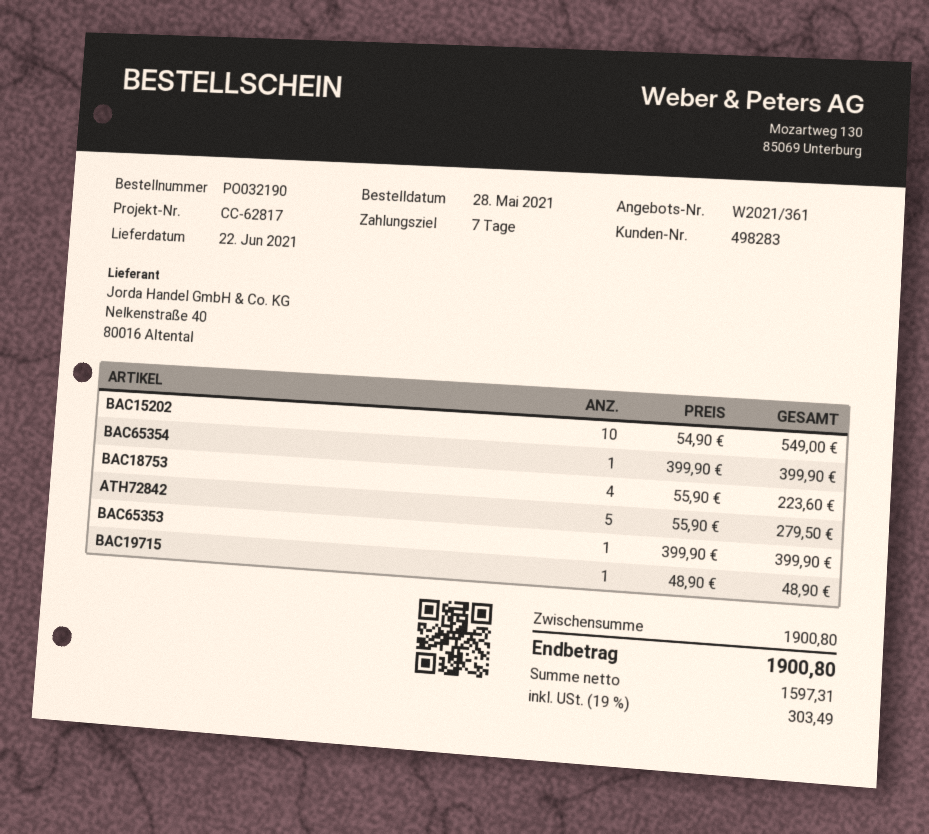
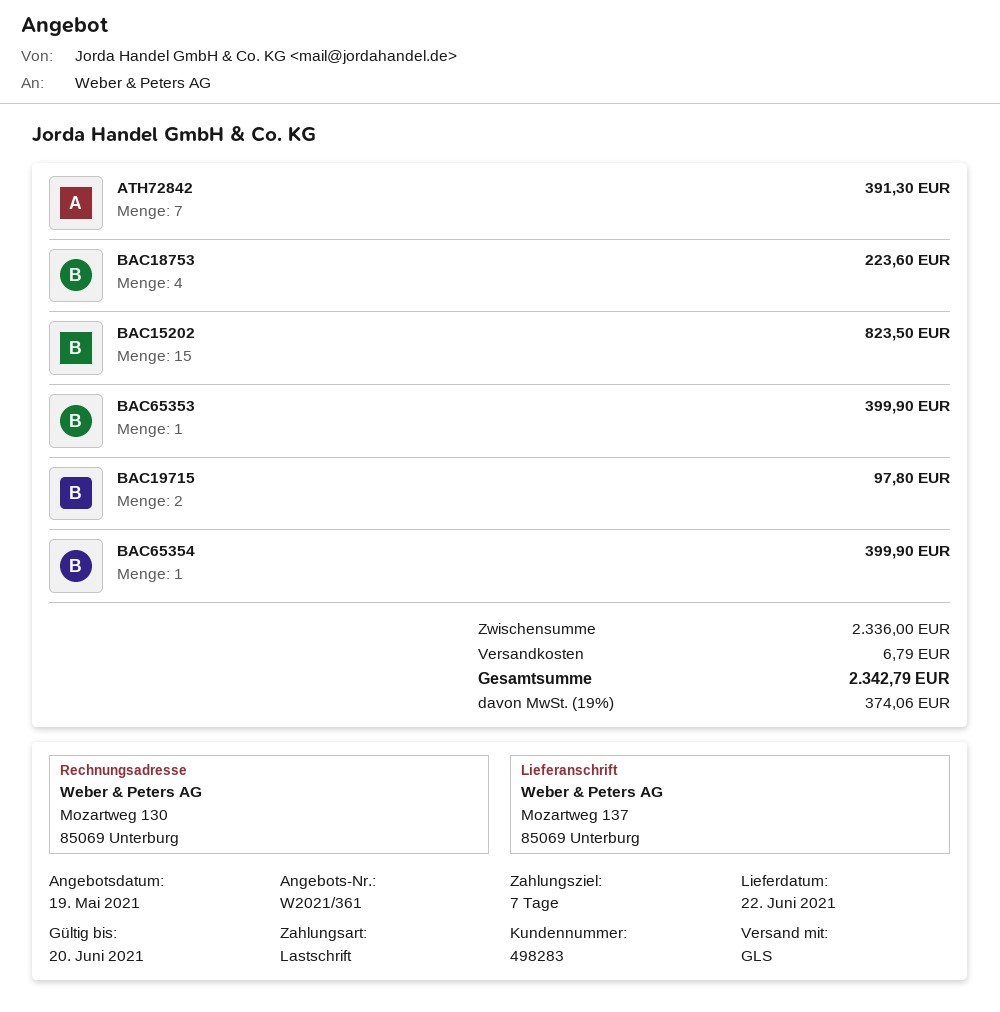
BAC15202: 10 for 549.00 -> 15 for 823.50
ATH72842: 5 for 279.50 -> 7 for 391.30
BAC19715: 1 for 48.90 -> 2 for 97.80
subtotal: 1900.80 -> 2336.00
shipping: none -> 6.79
tax: 19% = 303.49 -> 19% = 374.06
total: 1900.80 -> 2342.79

